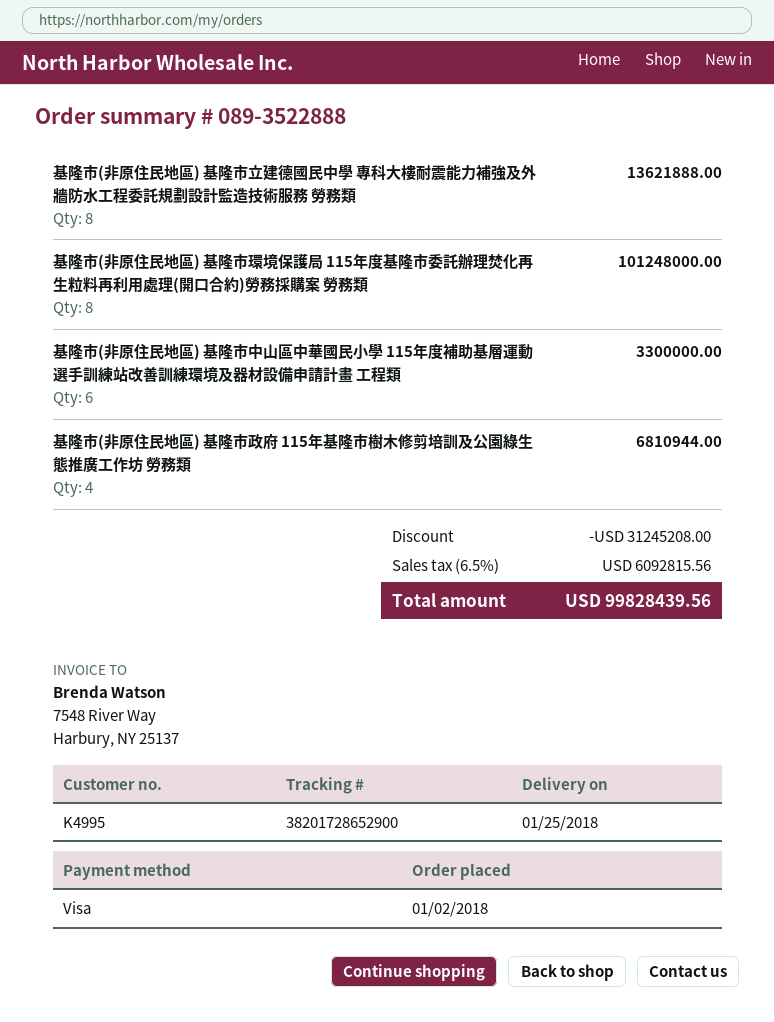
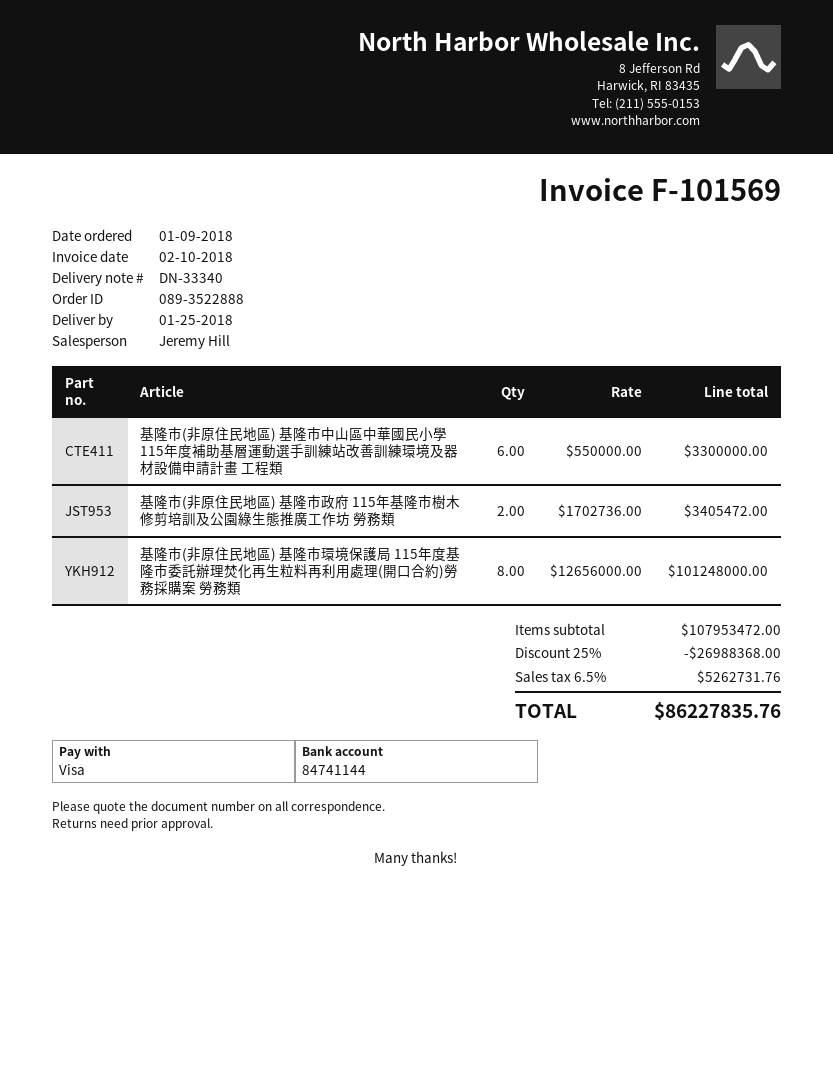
order date: 2018-01-02 -> 2018-01-09
基隆市(非原住民地區) 基隆市立建德國民中學 專科大樓耐震能力補強及外牆防水工程委託規劃設計監造技術服務 勞務類: 8 for 13621888.00 -> none
基隆市(非原住民地區) 基隆市政府 115年基隆市樹木修剪培訓及公園綠生態推廣工作坊 勞務類: 4 for 6810944.00 -> 2 for 3405472.00
discount: 31245208.00 -> 26988368.00
tax: 6.5% = 6092815.56 -> 6.5% = 5262731.76
total: 99828439.56 -> 86227835.76

